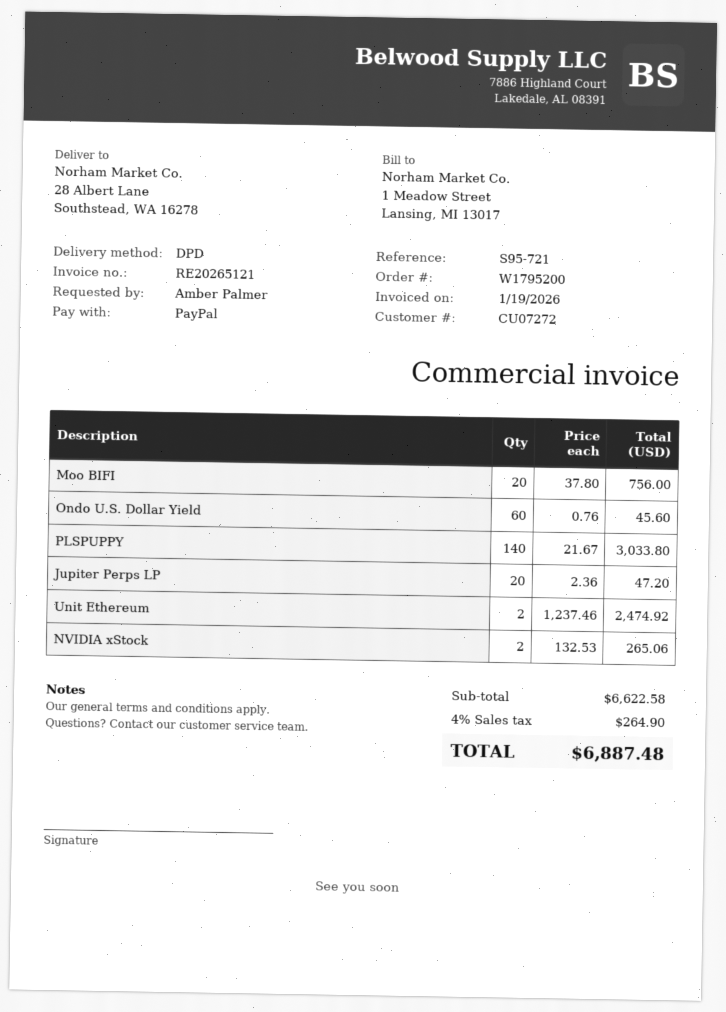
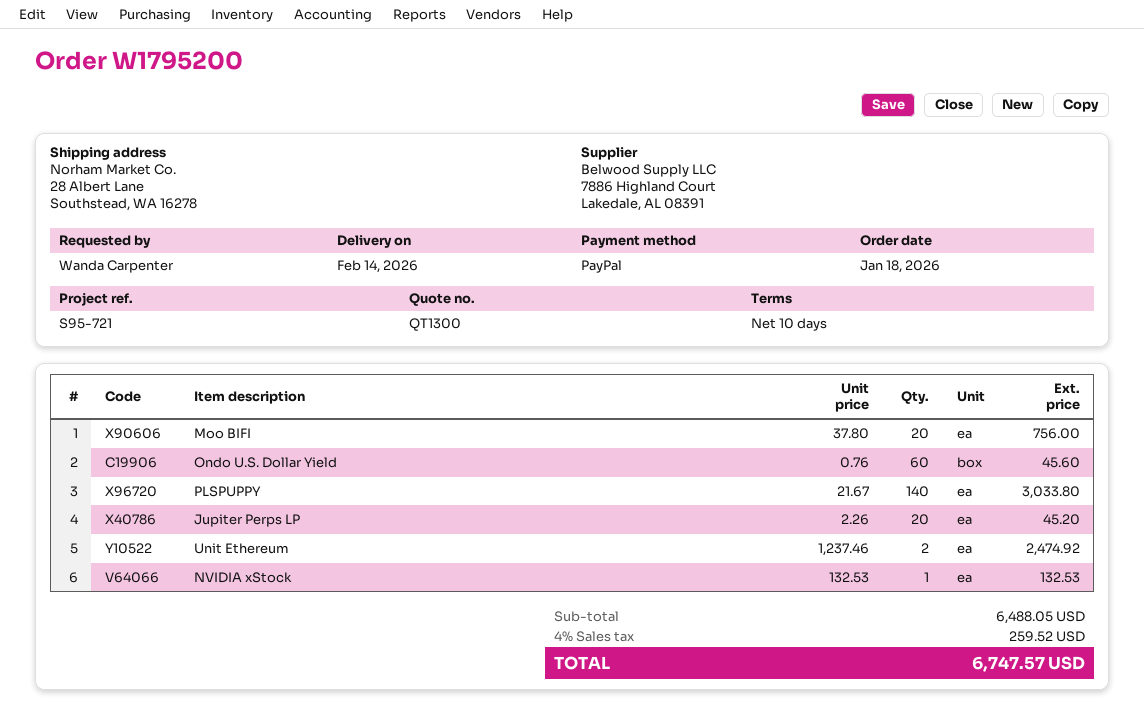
ordered by: Amber Palmer -> Wanda Carpenter
Jupiter Perps LP: 20 x 2.36 = 47.20 -> 20 x 2.26 = 45.20
NVIDIA xStock: 2 x 132.53 = 265.06 -> 1 x 132.53 = 132.53
subtotal: 6622.58 -> 6488.05
tax: 4% = 264.90 -> 4% = 259.52
total: 6887.48 -> 6747.57

